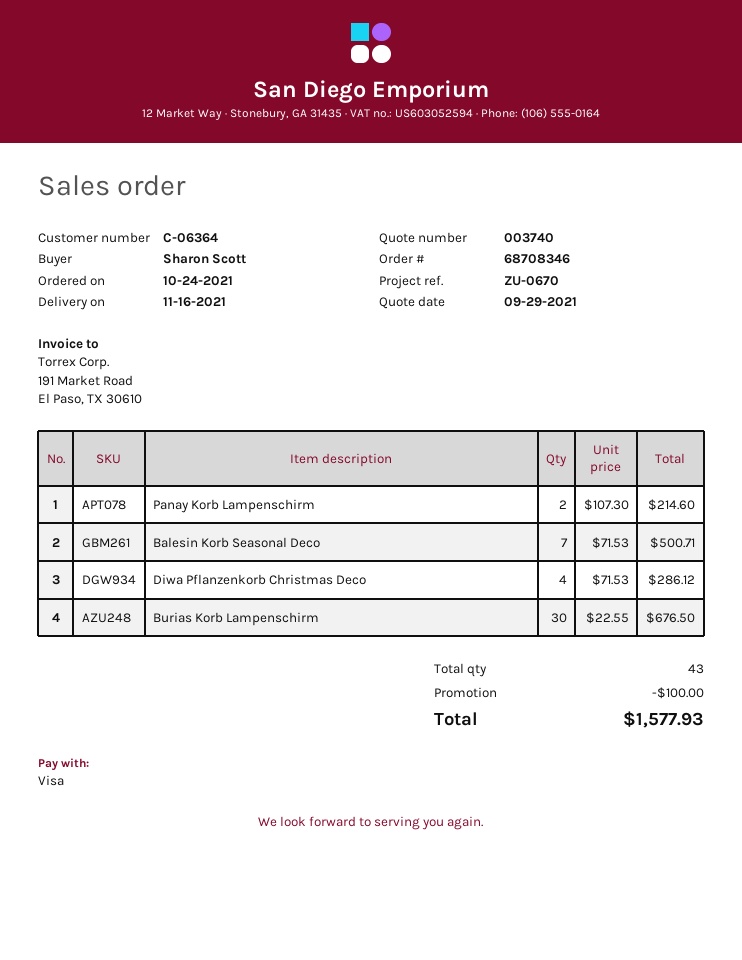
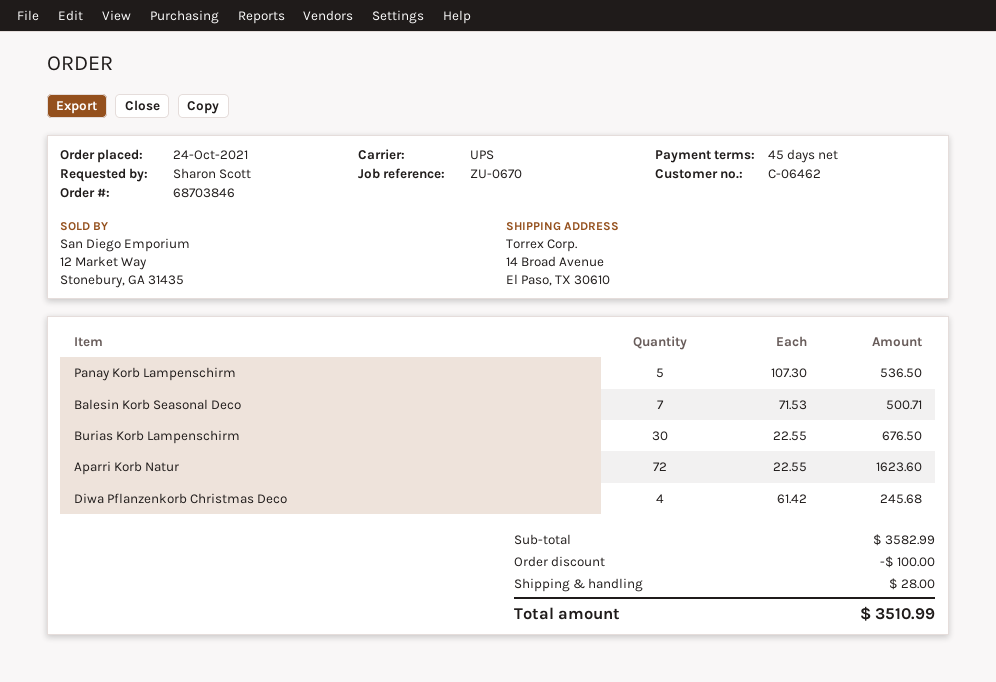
order number: 68708346 -> 68703846
customer number: C-06364 -> C-06462
Panay Korb Lampenschirm: 2 x 107.30 = 214.60 -> 5 x 107.30 = 536.50
Diwa Pflanzenkorb Christmas Deco: 4 x 71.53 = 286.12 -> 4 x 61.42 = 245.68
Aparri Korb Natur: none -> 72 x 22.55 = 1623.60
shipping: none -> 28.00
total: 1577.93 -> 3510.99

